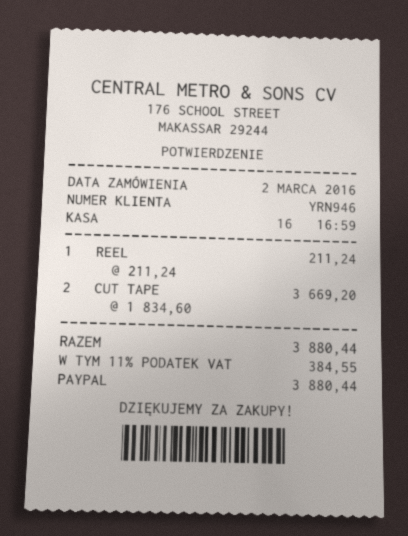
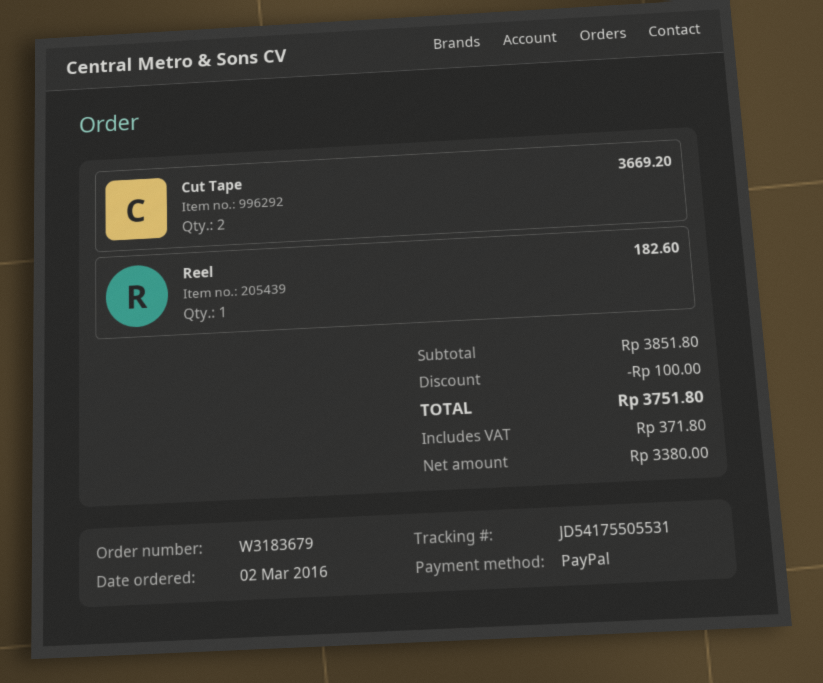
REEL: 1 for 211.24 -> 1 for 182.60
discount: none -> 100.00
tax: 384.55 -> 371.80
total: 3880.44 -> 3751.80

